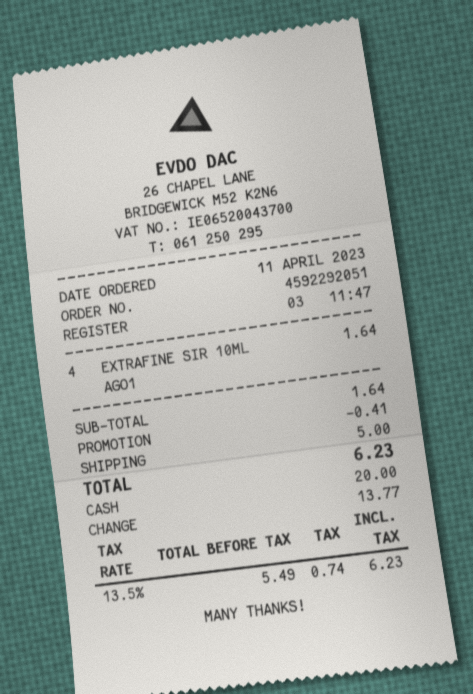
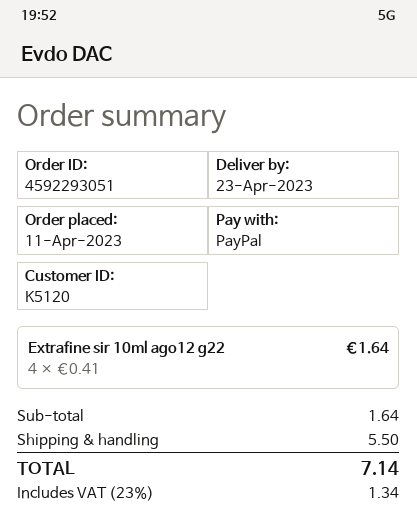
order number: 4592292051 -> 4592293051
payment method: cash -> PayPal
discount: 0.41 -> none
shipping: 5.00 -> 5.50
tax: 13.5% = 0.74 -> 23% = 1.34
total: 6.23 -> 7.14

